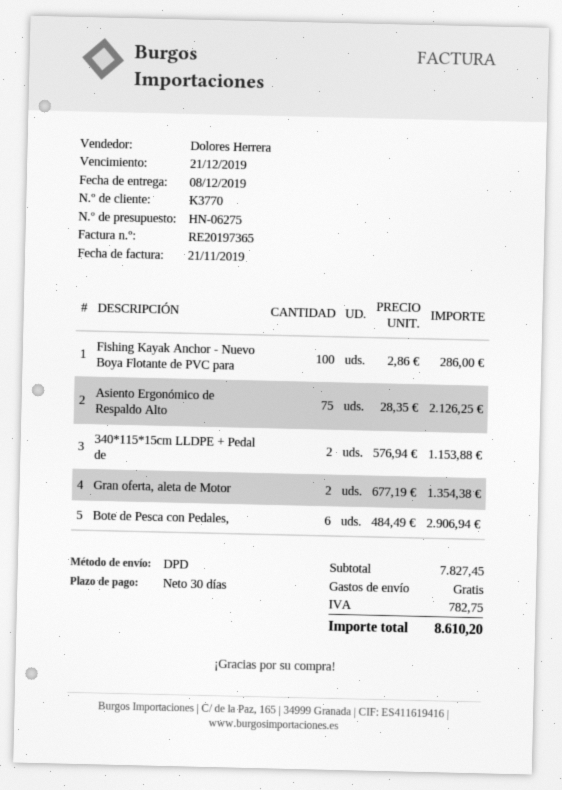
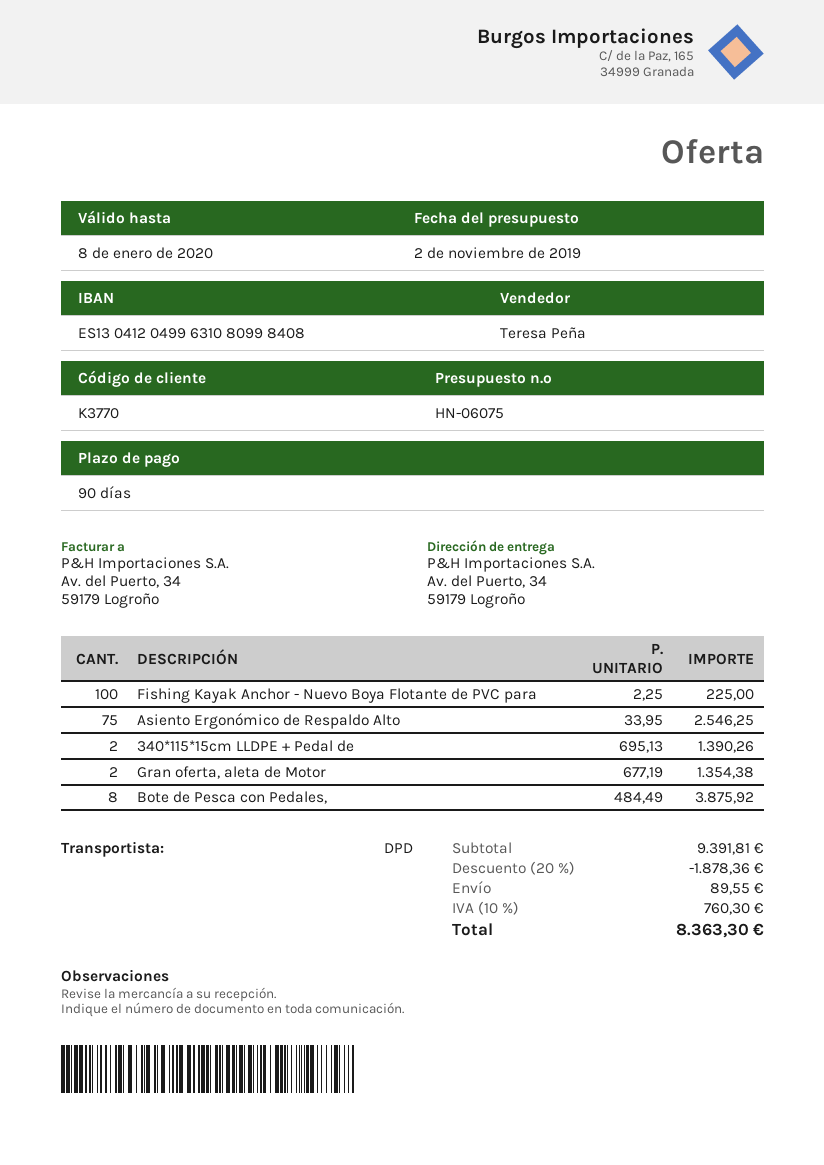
quote number: HN-06275 -> HN-06075
payment terms: 30 days -> 90 days
sales rep: Dolores Herrera -> Teresa Peña
Fishing Kayak Anchor - Nuevo Boya Flotante de PVC para: 100 x 2.86 = 286.00 -> 100 x 2.25 = 225.00
Asiento Ergonómico de Respaldo Alto: 75 x 28.35 = 2126.25 -> 75 x 33.95 = 2546.25
340*115*15cm LLDPE + Pedal de: 2 x 576.94 = 1153.88 -> 2 x 695.13 = 1390.26
Bote de Pesca con Pedales,: 6 x 484.49 = 2906.94 -> 8 x 484.49 = 3875.92
subtotal: 7827.45 -> 9391.81
discount: none -> 20% = 1878.36
shipping: 0.00 -> 89.55
tax: 782.75 -> 760.30
total: 8610.20 -> 8363.30

